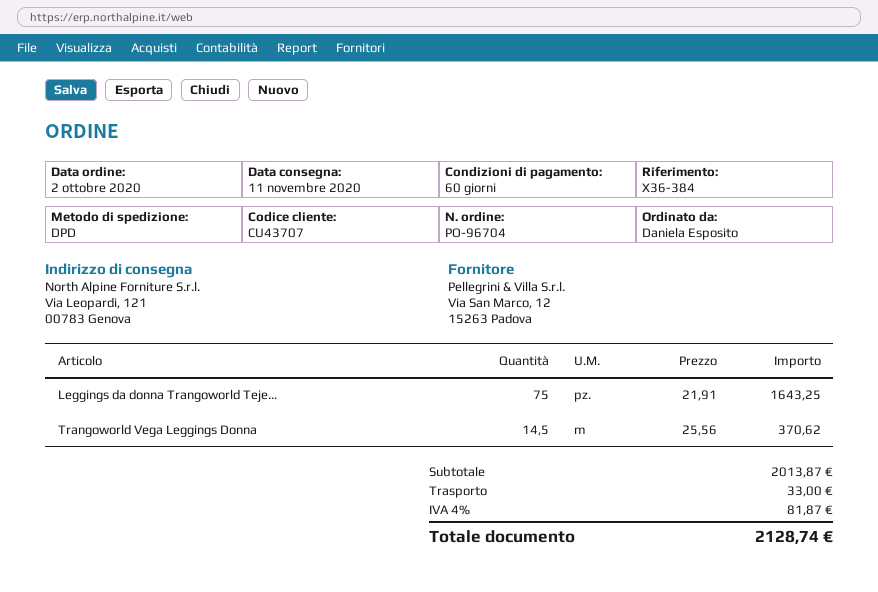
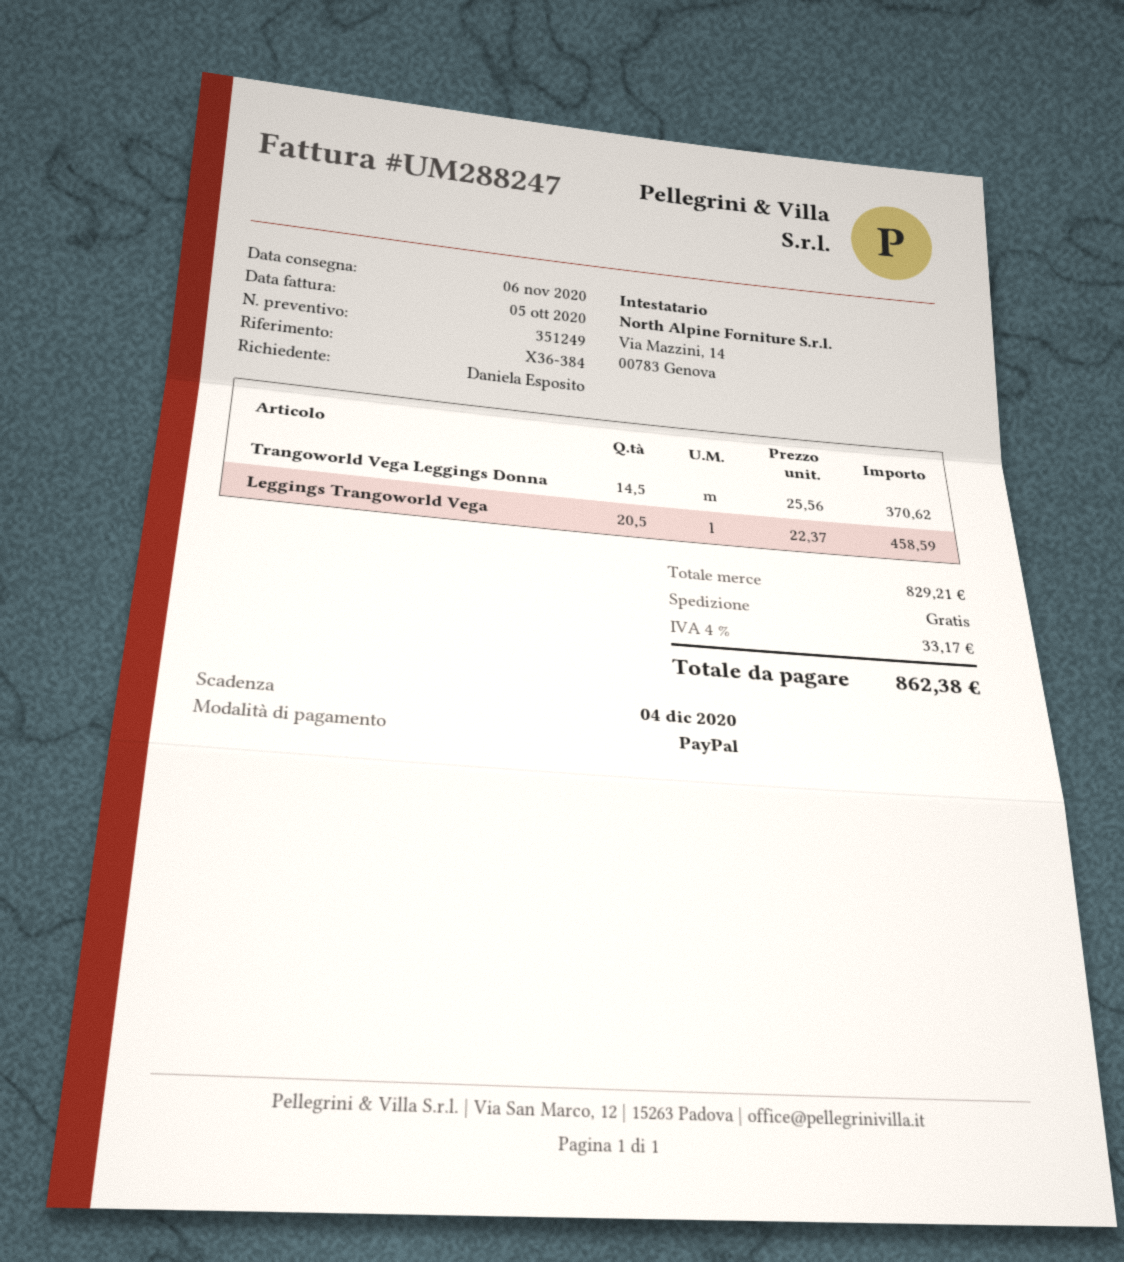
delivery date: 2020-11-11 -> 2020-11-06
Leggings da donna Trangoworld Teje...: 75 x 21.91 = 1643.25 -> none
Leggings Trangoworld Vega: none -> 20.5 x 22.37 = 458.59
subtotal: 2013.87 -> 829.21
shipping: 33.00 -> 0.00
tax: 4% = 81.87 -> 4% = 33.17
total: 2128.74 -> 862.38

